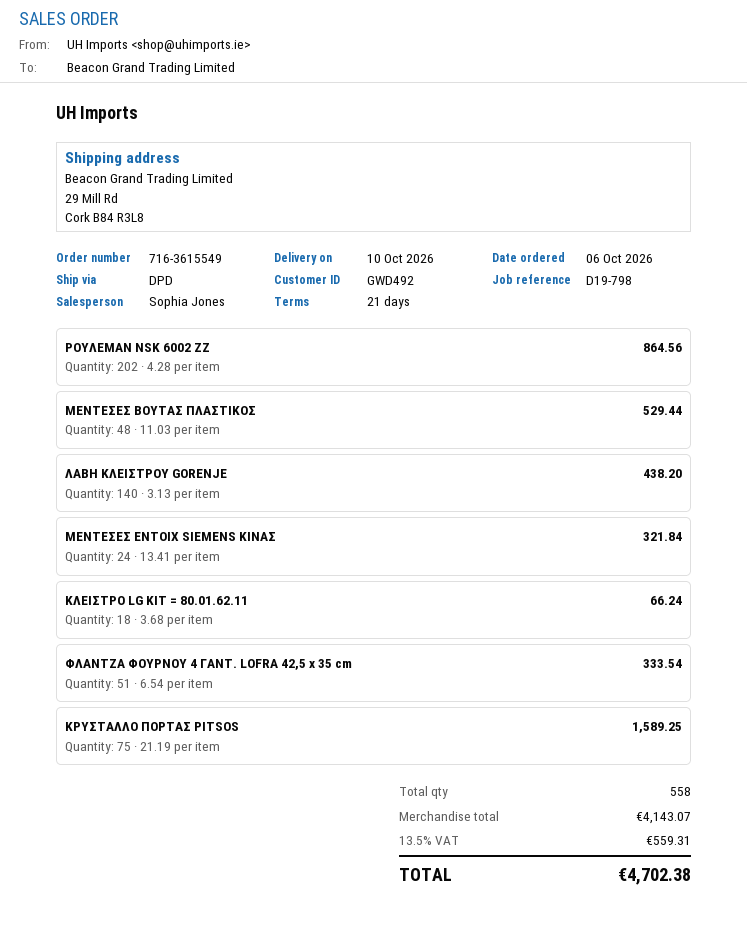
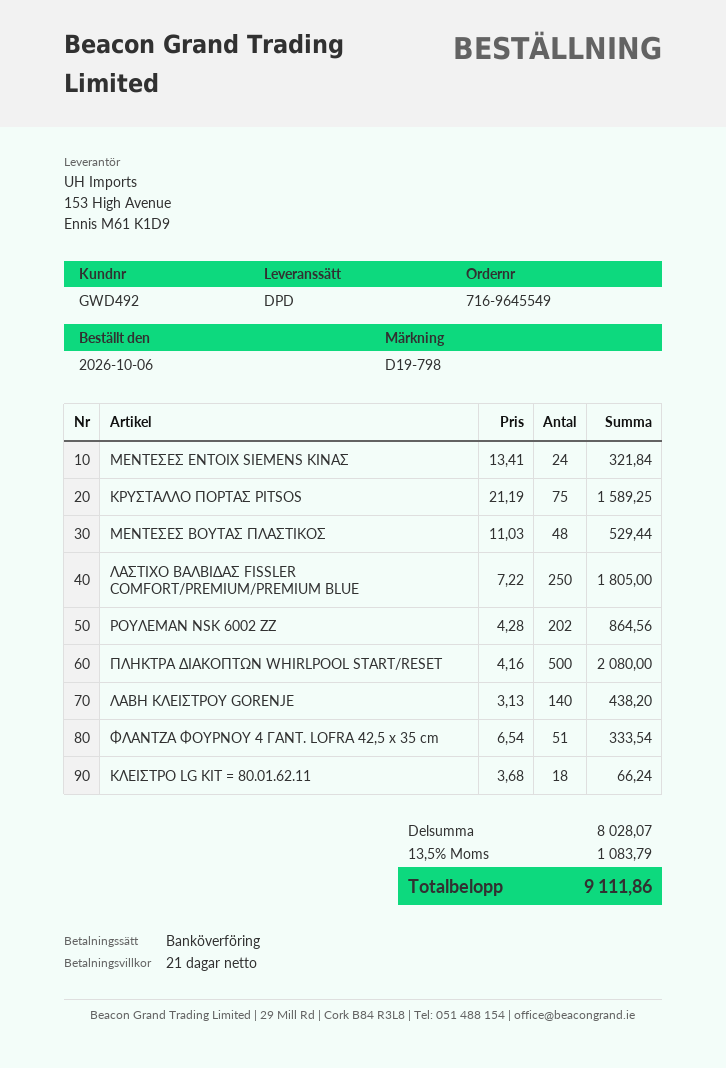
order number: 716-3615549 -> 716-9645549
ΛΑΣΤΙΧΟ ΒΑΛΒΙΔΑΣ FISSLER COMFORT/PREMIUM/PREMIUM BLUE: none -> 250 x 7.22 = 1805.00
ΠΛΗΚΤΡΑ ΔΙΑΚΟΠΤΩΝ WHIRLPOOL START/RESET: none -> 500 x 4.16 = 2080.00
subtotal: 4143.07 -> 8028.07
tax: 13.5% = 559.31 -> 13.5% = 1083.79
total: 4702.38 -> 9111.86

